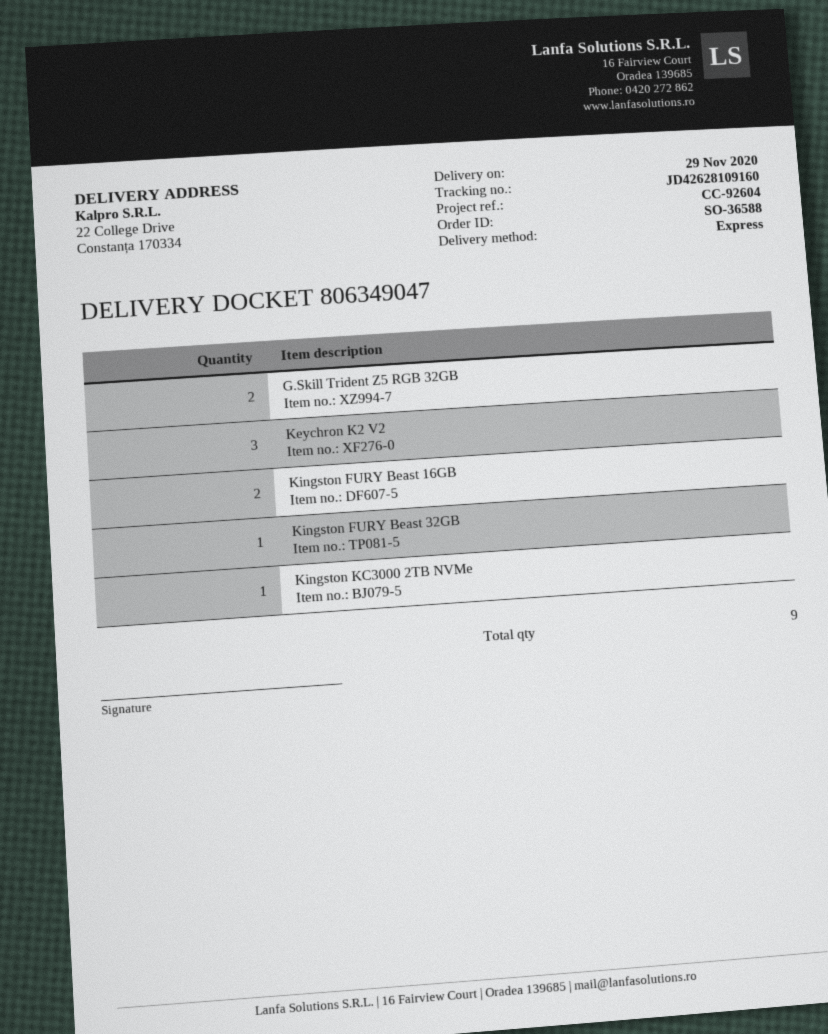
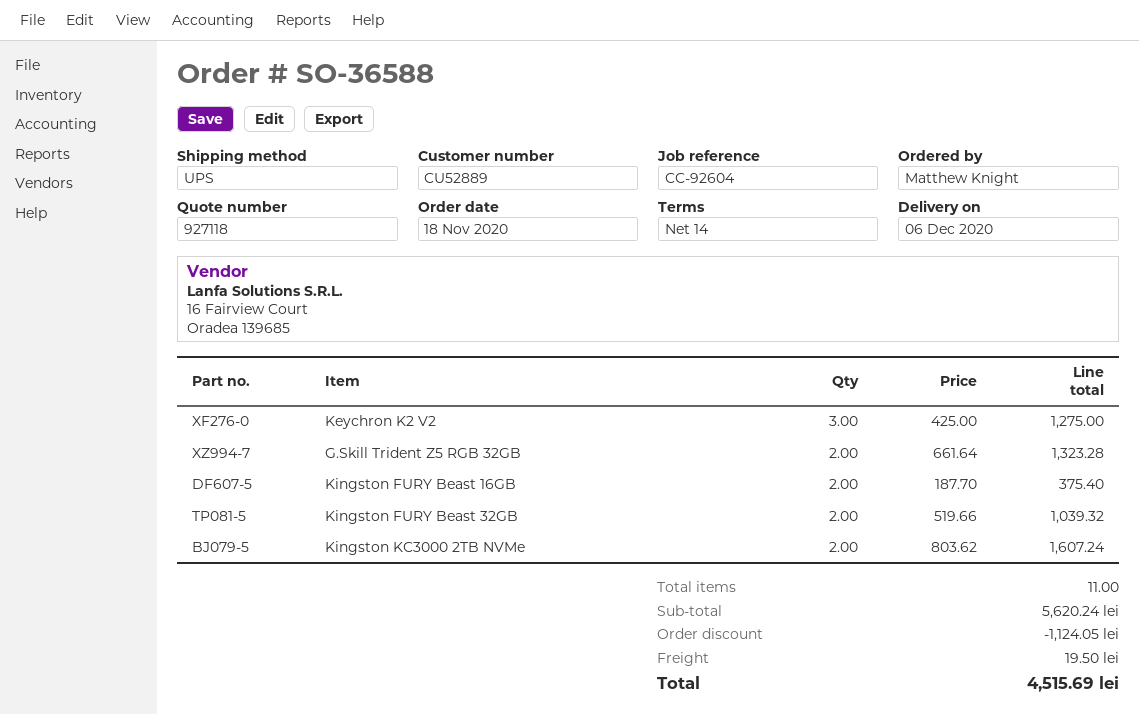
delivery date: 2020-11-29 -> 2020-12-06
shipping method: express -> UPS
Kingston FURY Beast 32GB: 1 -> 2
Kingston KC3000 2TB NVMe: 1 -> 2
total quantity: 9 -> 11

